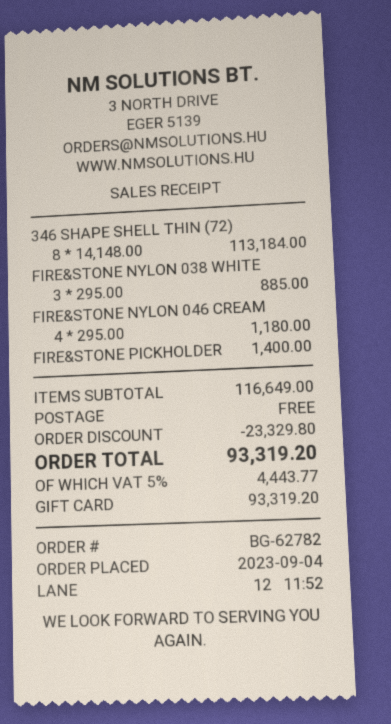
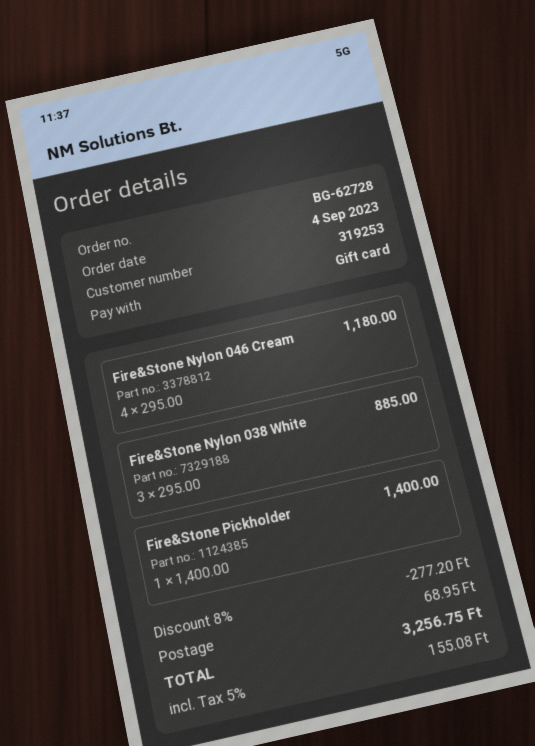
order number: BG-62782 -> BG-62728
346 SHAPE SHELL THIN (72): 8 x 14148.00 = 113184.00 -> none
discount: 23329.80 -> 277.20
shipping: 0.00 -> 68.95
tax: 5% = 4443.77 -> 5% = 155.08
total: 93319.20 -> 3256.75

